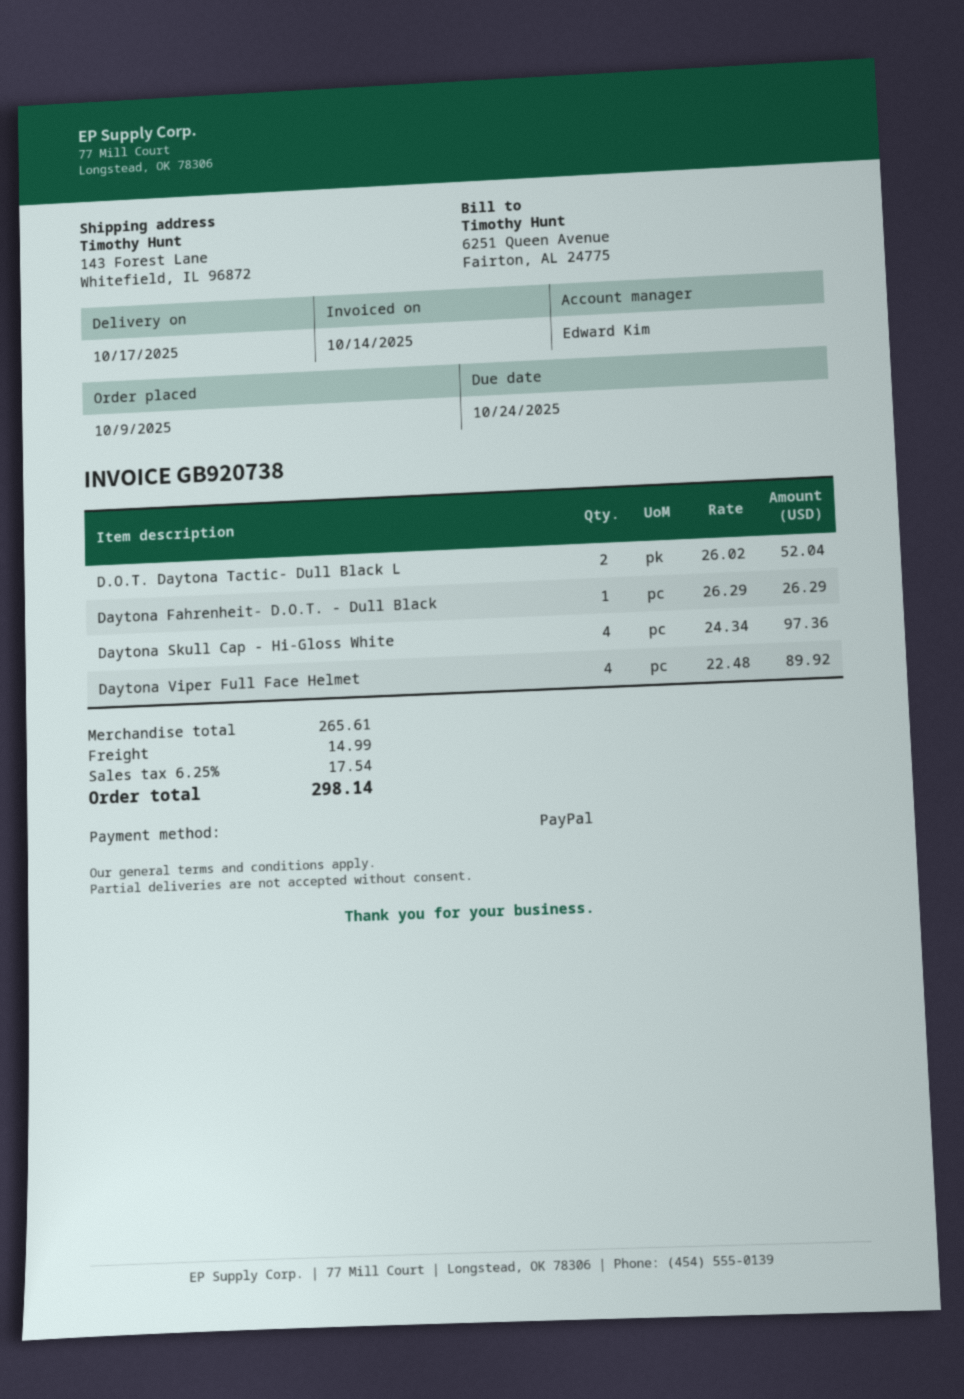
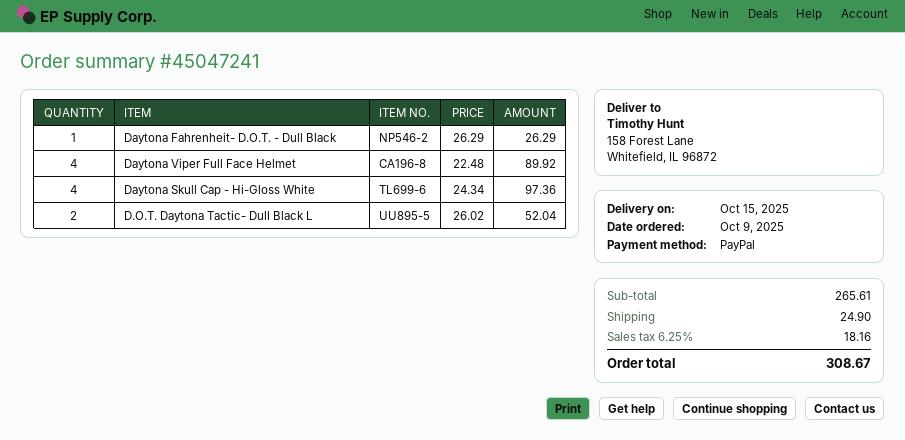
delivery date: 2025-10-17 -> 2025-10-15
ship to: 143 Forest Lane, Whitefield, IL 96872 -> 158 Forest Lane, Whitefield, IL 96872
shipping: 14.99 -> 24.90
tax: 6.25% = 17.54 -> 6.25% = 18.16
total: 298.14 -> 308.67

